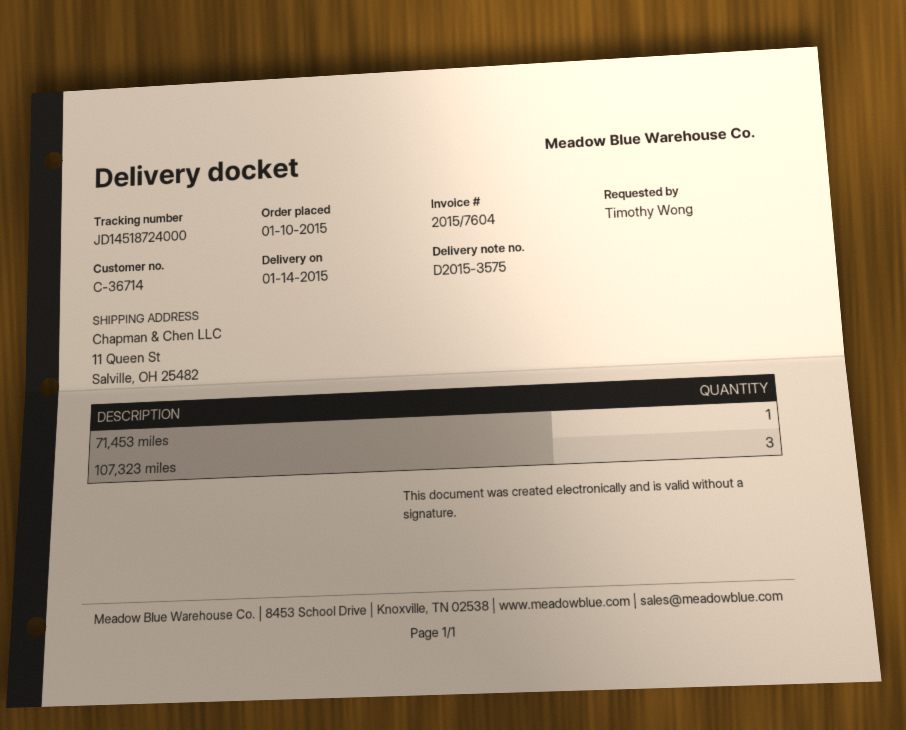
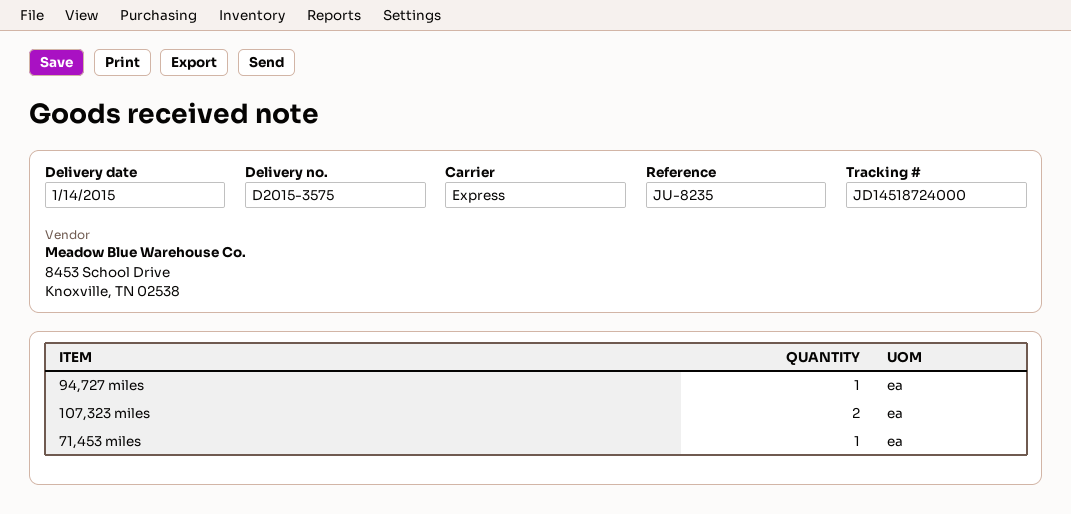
107,323 miles: 3 -> 2
94,727 miles: none -> 1

